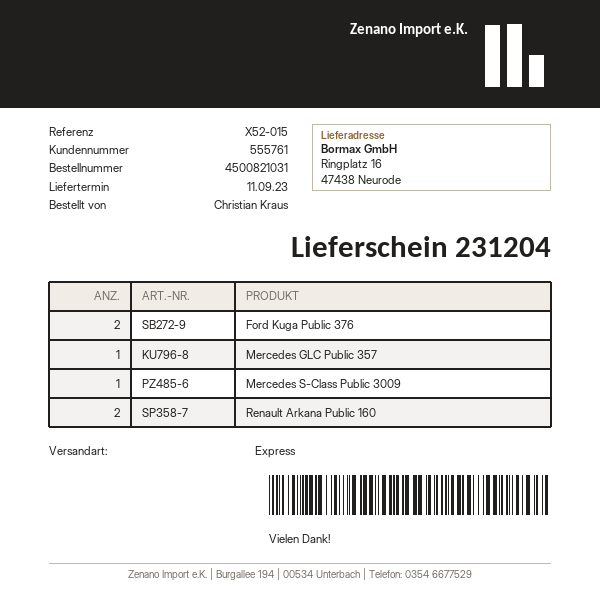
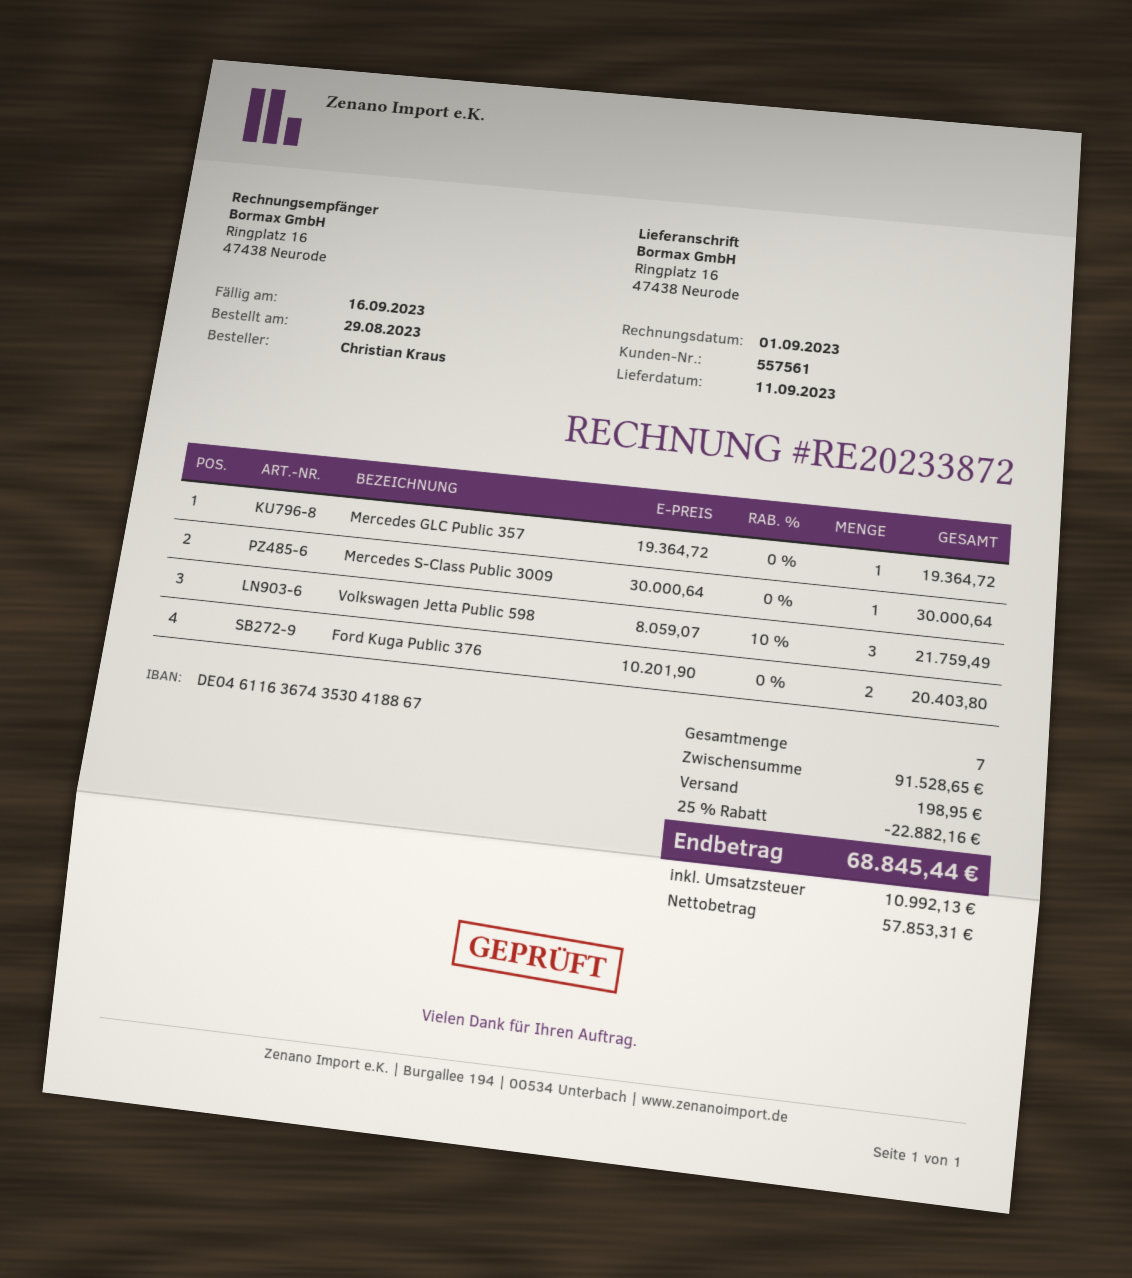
customer number: 555761 -> 557561
Renault Arkana Public 160: 2 -> none
Volkswagen Jetta Public 598: none -> 3

